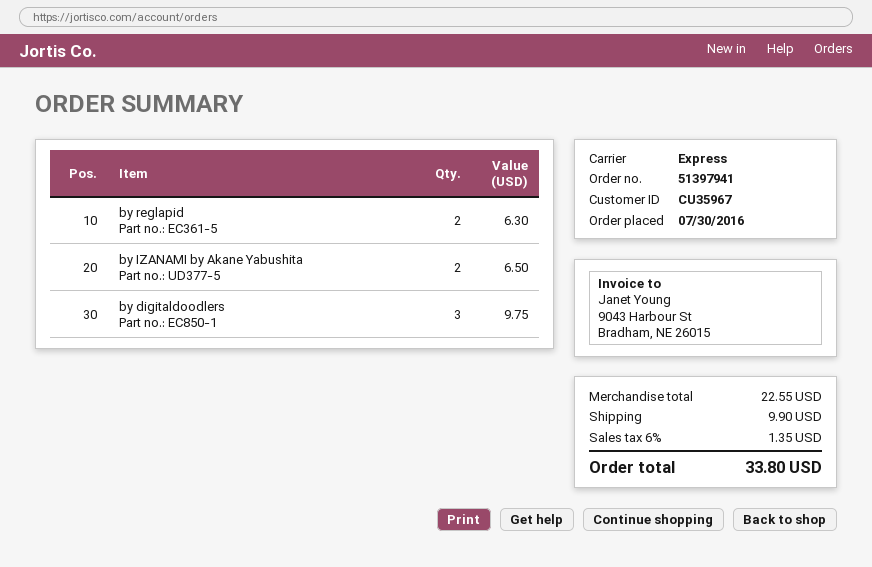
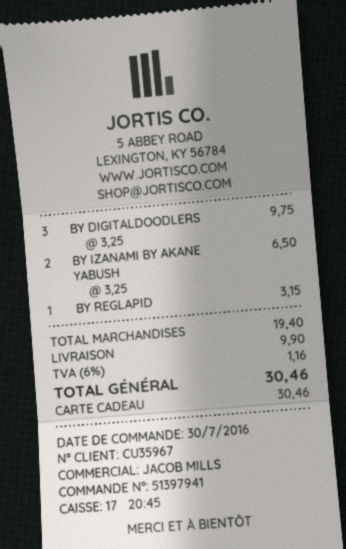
by reglapid: 2 for 6.30 -> 1 for 3.15
subtotal: 22.55 -> 19.40
tax: 6% = 1.35 -> 6% = 1.16
total: 33.80 -> 30.46

